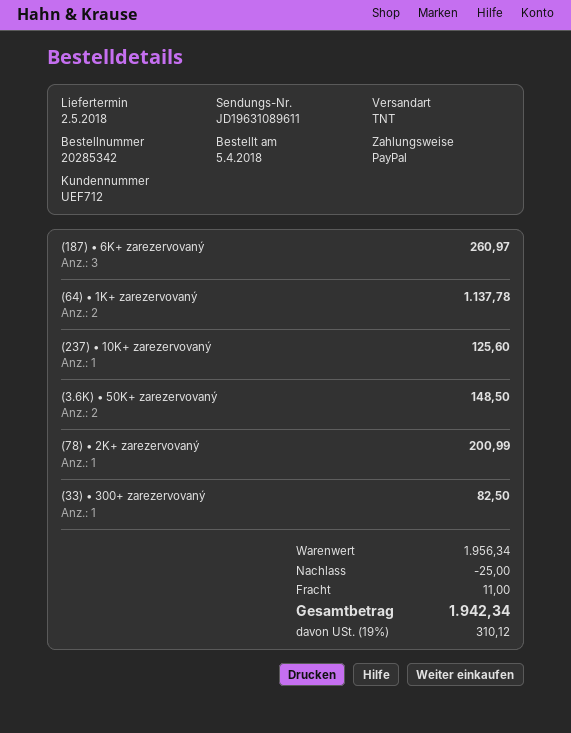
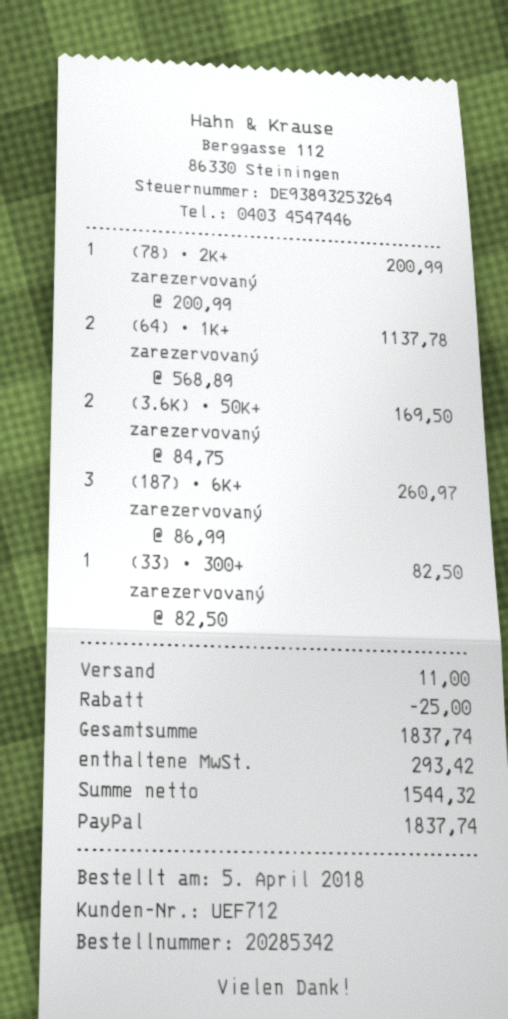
(237) • 10K+ zarezervovaný: 1 for 125.60 -> none
(3.6K) • 50K+ zarezervovaný: 2 for 148.50 -> 2 for 169.50
tax: 310.12 -> 293.42
total: 1942.34 -> 1837.74

